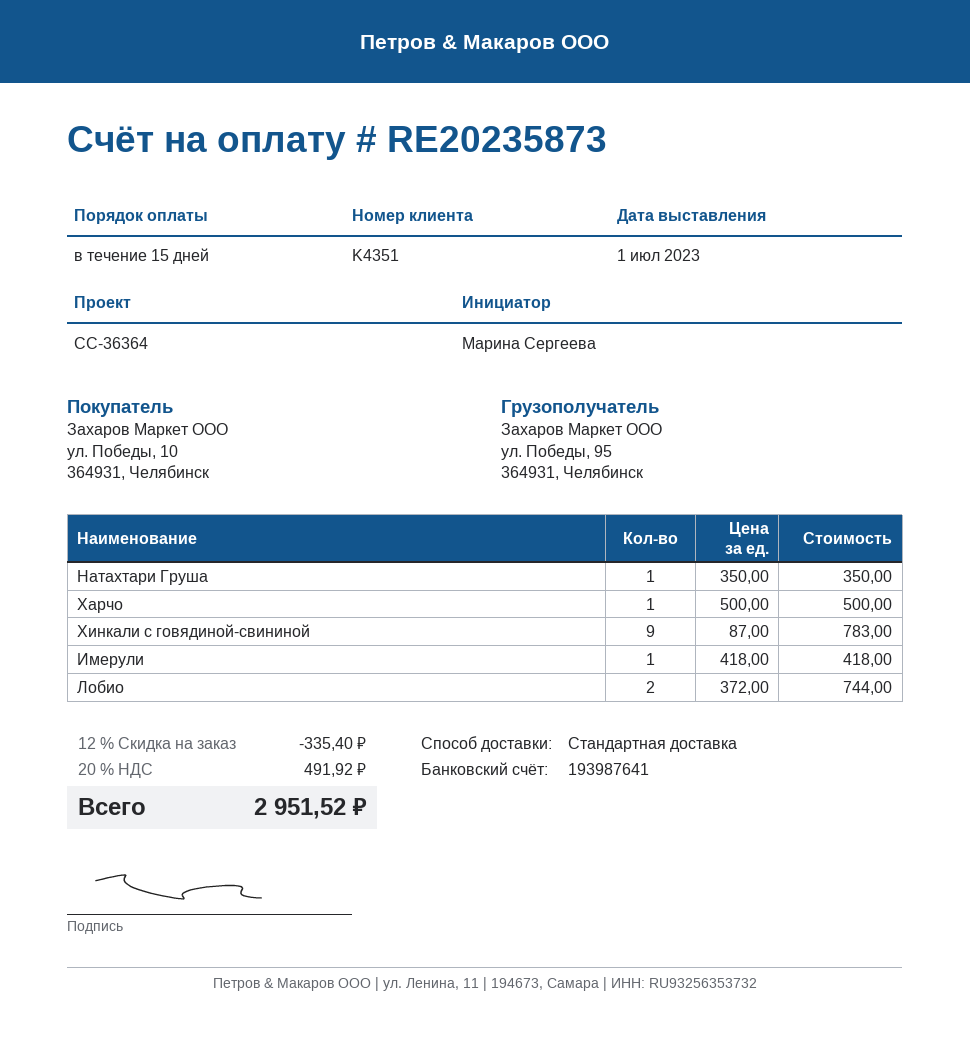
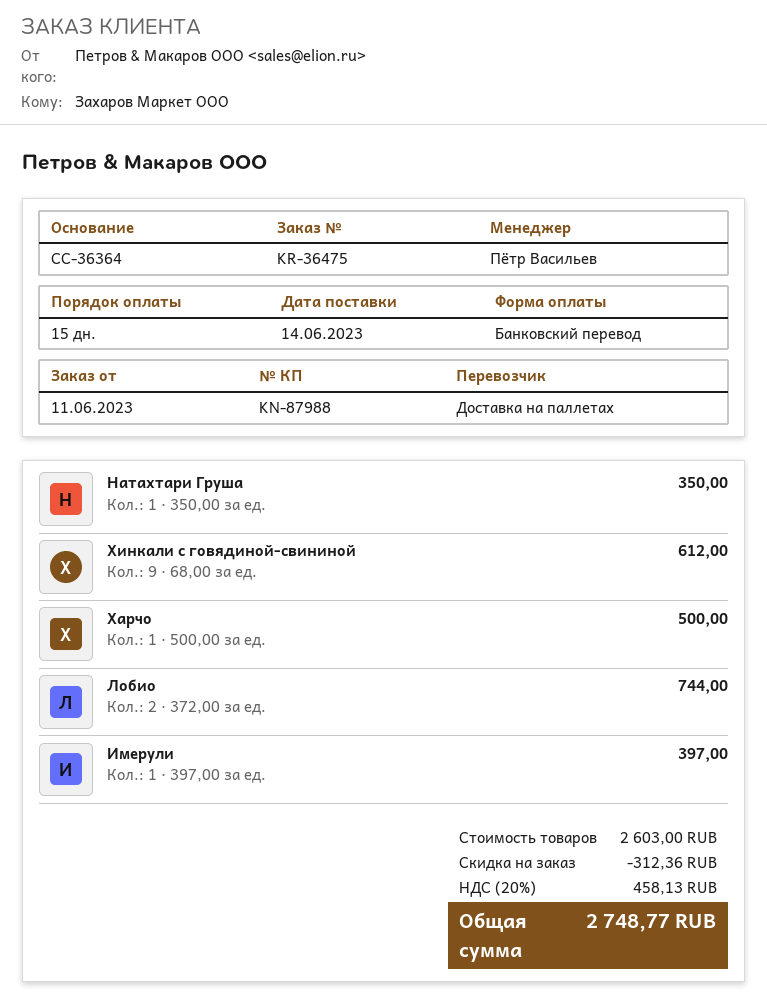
shipping method: standard -> pallet freight
Хинкали с говядиной-свининой: 9 x 87.00 = 783.00 -> 9 x 68.00 = 612.00
Имерули: 1 x 418.00 = 418.00 -> 1 x 397.00 = 397.00
discount: 335.40 -> 312.36
tax: 20% = 491.92 -> 20% = 458.13
total: 2951.52 -> 2748.77

